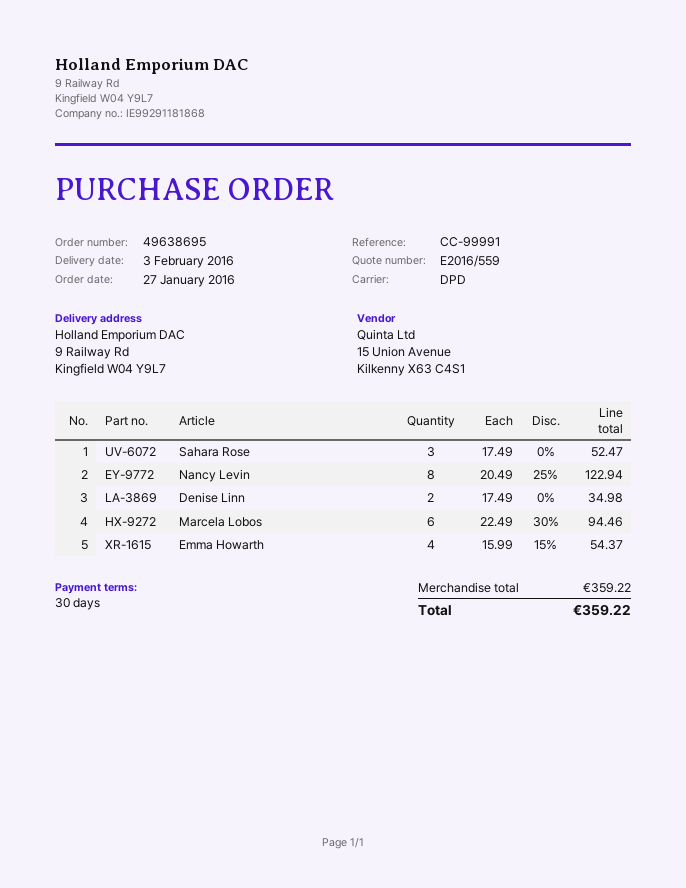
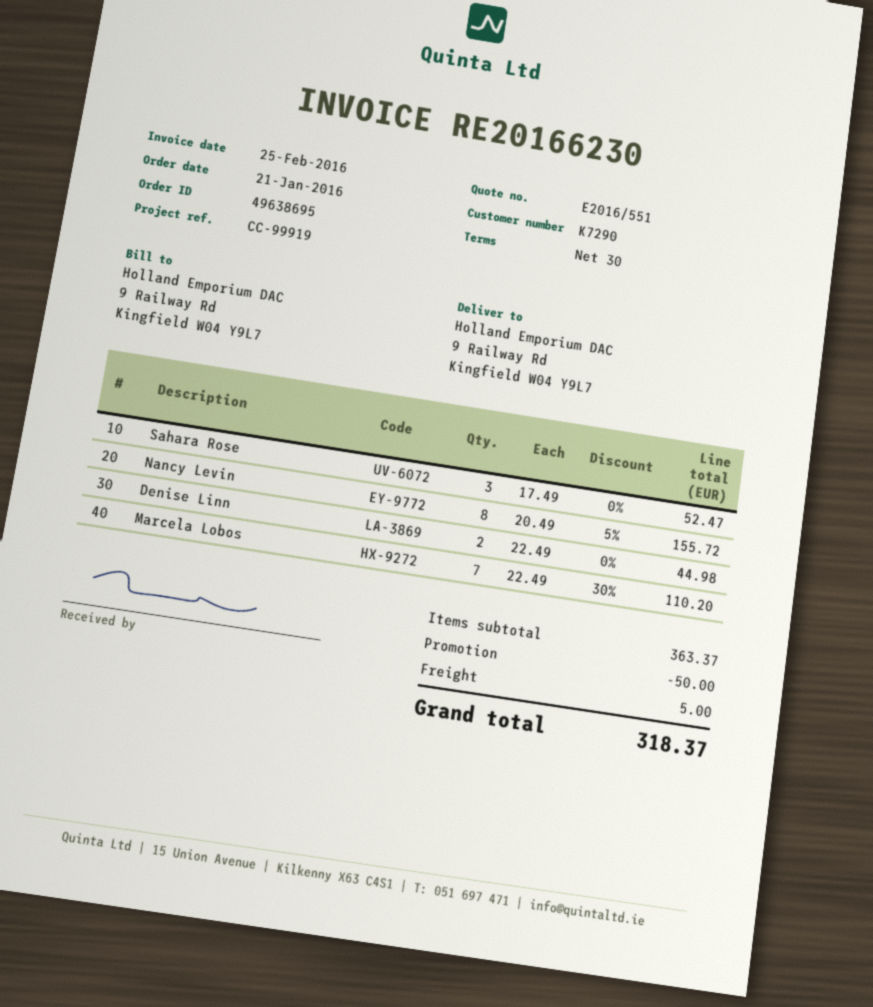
quote number: E2016/559 -> E2016/551
order date: 2016-01-27 -> 2016-01-21
reference: CC-99991 -> CC-99919
Nancy Levin: 8 x 20.49 - 25% = 122.94 -> 8 x 20.49 - 5% = 155.72
Denise Linn: 2 x 17.49 = 34.98 -> 2 x 22.49 = 44.98
Marcela Lobos: 6 x 22.49 - 30% = 94.46 -> 7 x 22.49 - 30% = 110.20
Emma Howarth: 4 x 15.99 - 15% = 54.37 -> none
subtotal: 359.22 -> 363.37
discount: none -> 50.00
shipping: none -> 5.00
total: 359.22 -> 318.37

